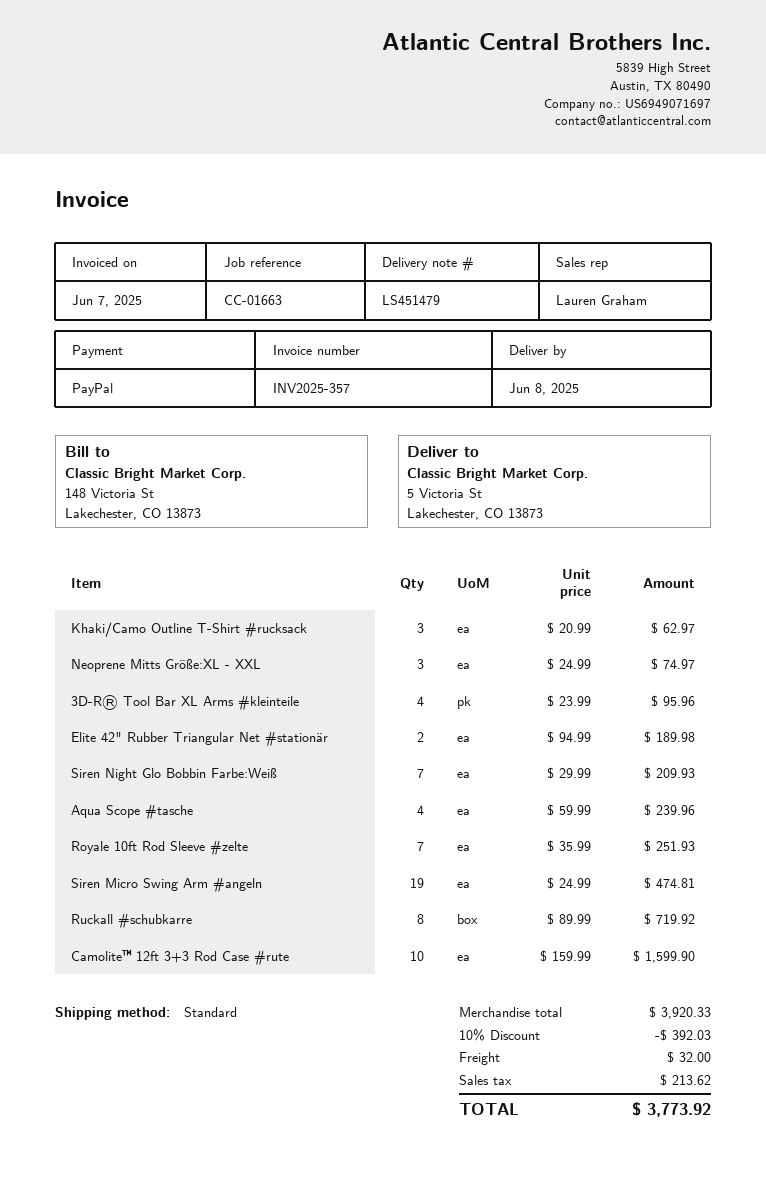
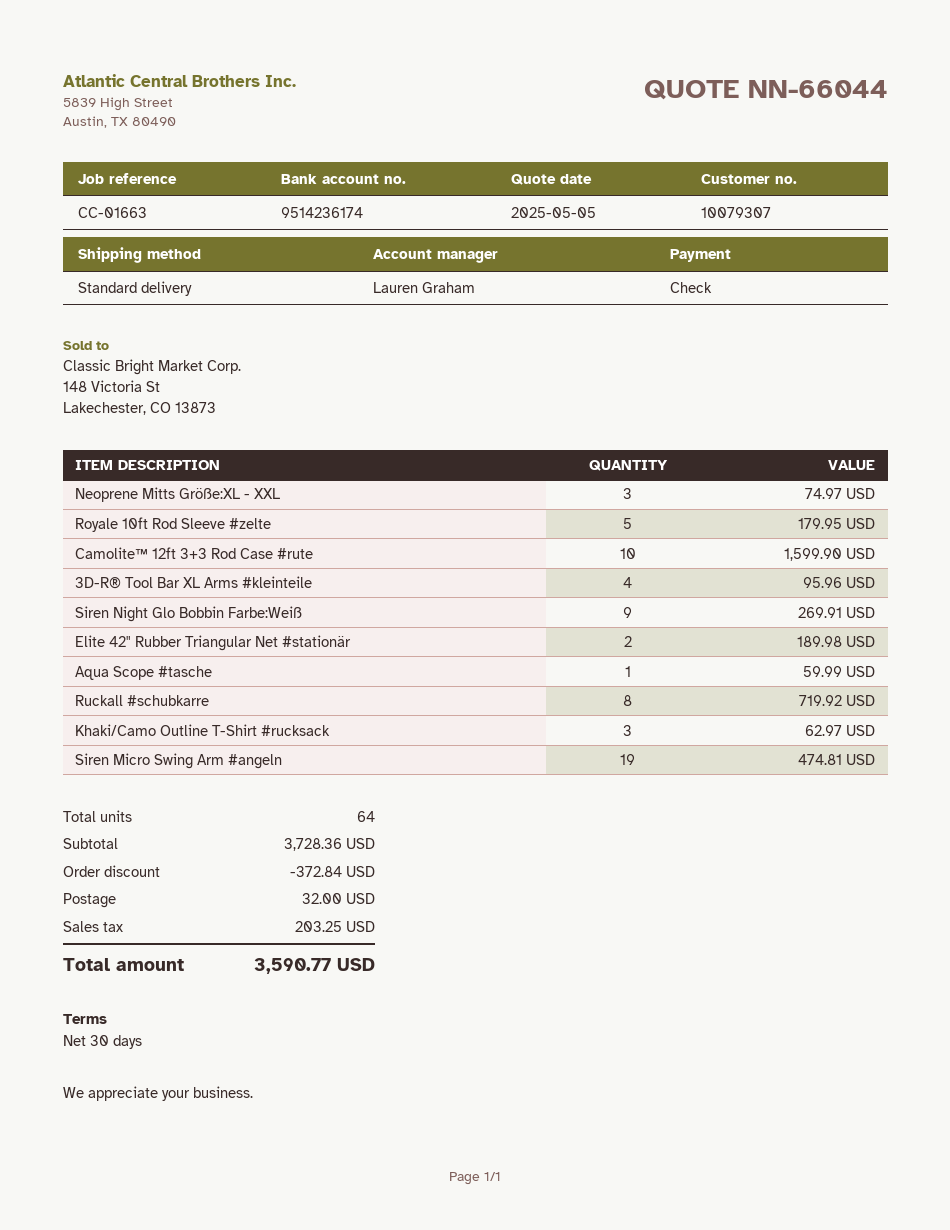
payment method: PayPal -> cheque
Siren Night Glo Bobbin Farbe:Weiß: 7 for 209.93 -> 9 for 269.91
Aqua Scope #tasche: 4 for 239.96 -> 1 for 59.99
Royale 10ft Rod Sleeve #zelte: 7 for 251.93 -> 5 for 179.95
subtotal: 3920.33 -> 3728.36
discount: 392.03 -> 372.84
tax: 213.62 -> 203.25
total: 3773.92 -> 3590.77

